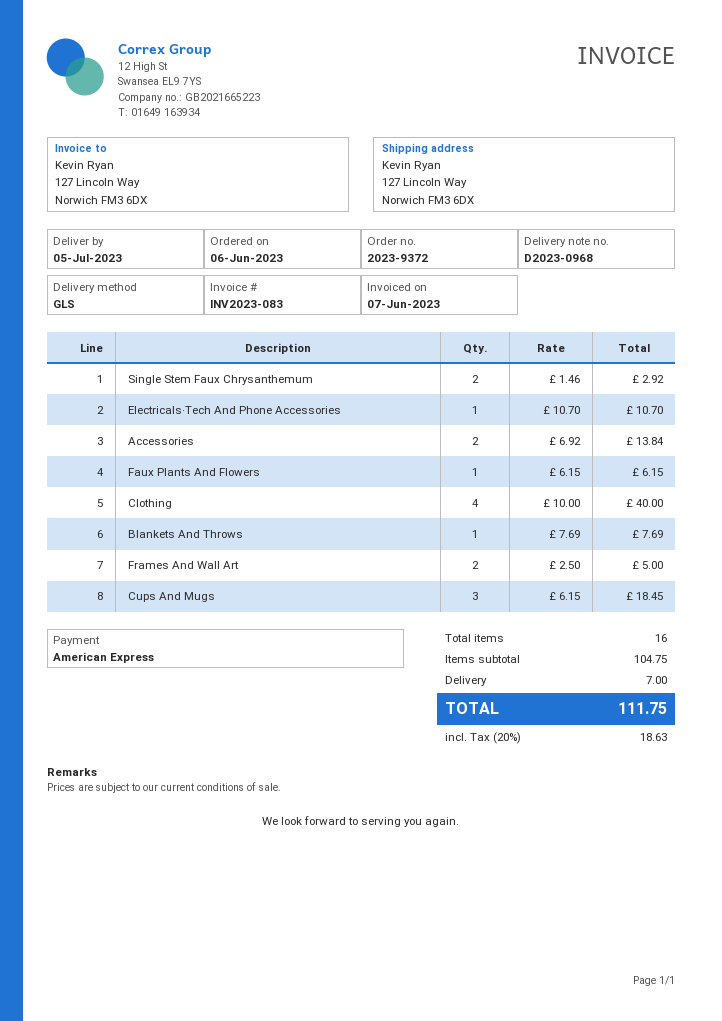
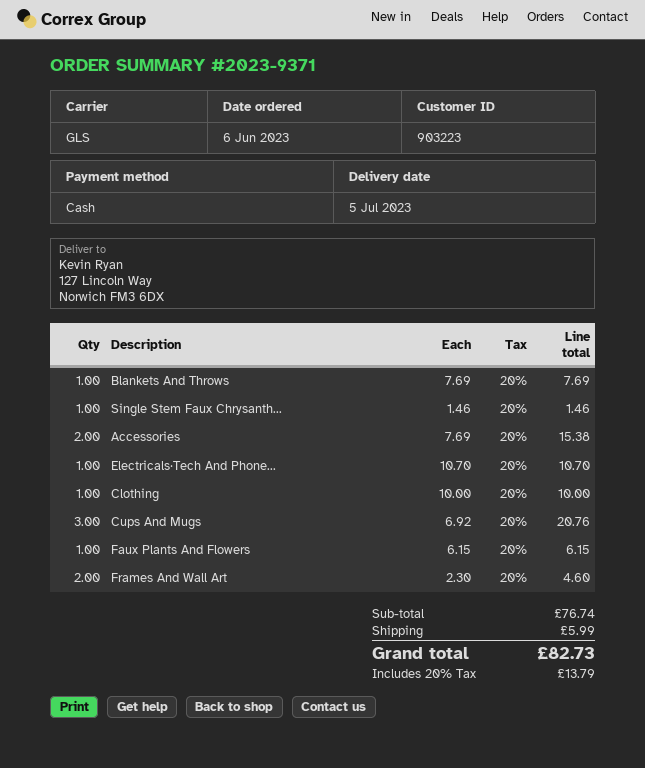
order number: 2023-9372 -> 2023-9371
payment method: American Express -> cash
Single Stem Faux Chrysanthemum: 2 x 1.46 = 2.92 -> 1 x 1.46 = 1.46
Accessories: 2 x 6.92 = 13.84 -> 2 x 7.69 = 15.38
Clothing: 4 x 10.00 = 40.00 -> 1 x 10.00 = 10.00
Frames And Wall Art: 2 x 2.50 = 5.00 -> 2 x 2.30 = 4.60
Cups And Mugs: 3 x 6.15 = 18.45 -> 3 x 6.92 = 20.76
subtotal: 104.75 -> 76.74
shipping: 7.00 -> 5.99
tax: 20% = 18.63 -> 20% = 13.79
total: 111.75 -> 82.73

